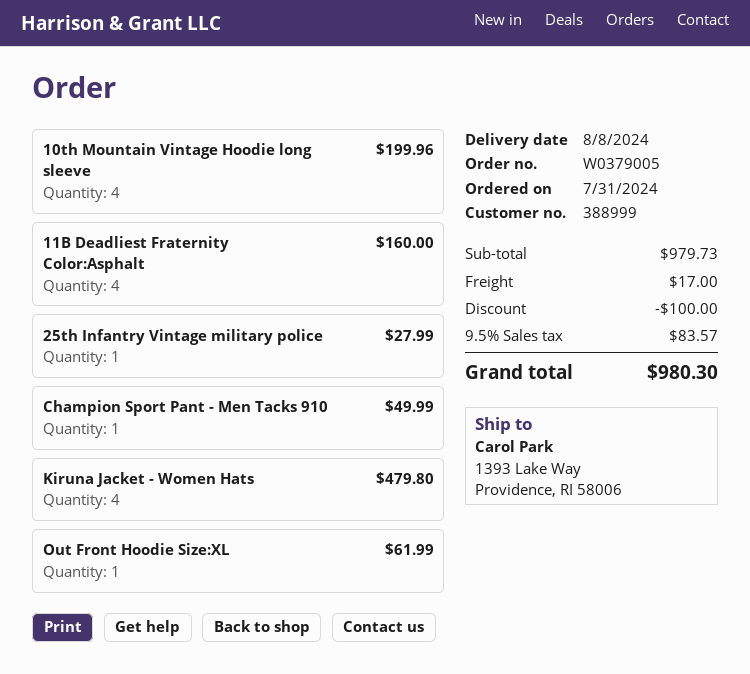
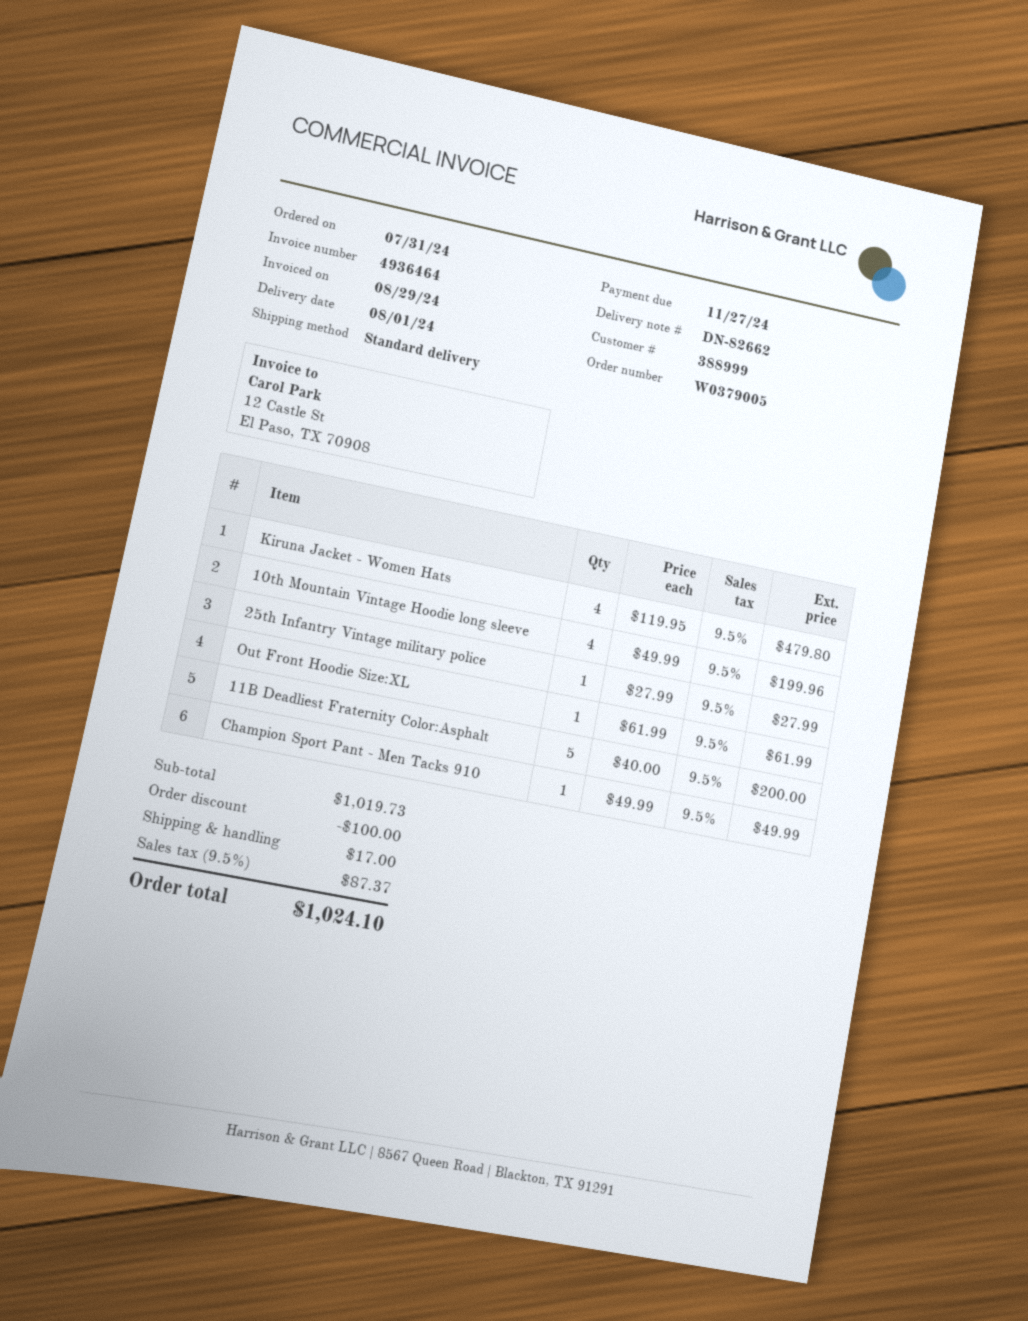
delivery date: 2024-08-08 -> 2024-08-01
11B Deadliest Fraternity Color:Asphalt: 4 for 160.00 -> 5 for 200.00
subtotal: 979.73 -> 1019.73
tax: 9.5% = 83.57 -> 9.5% = 87.37
total: 980.30 -> 1024.10

